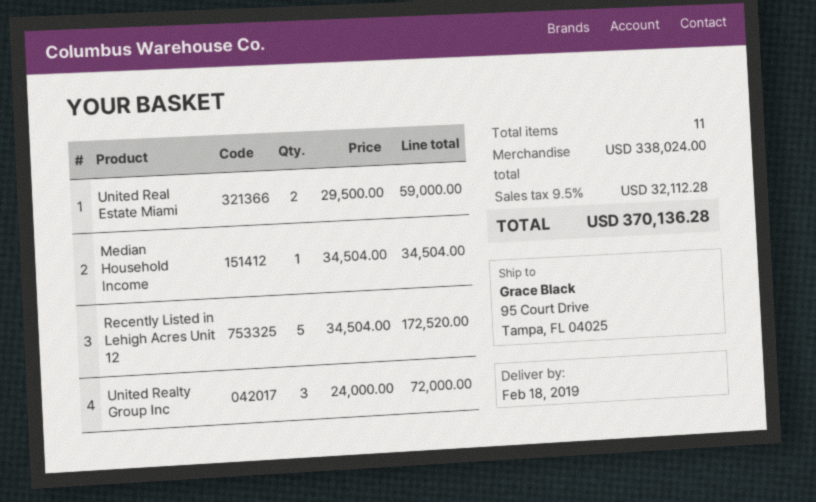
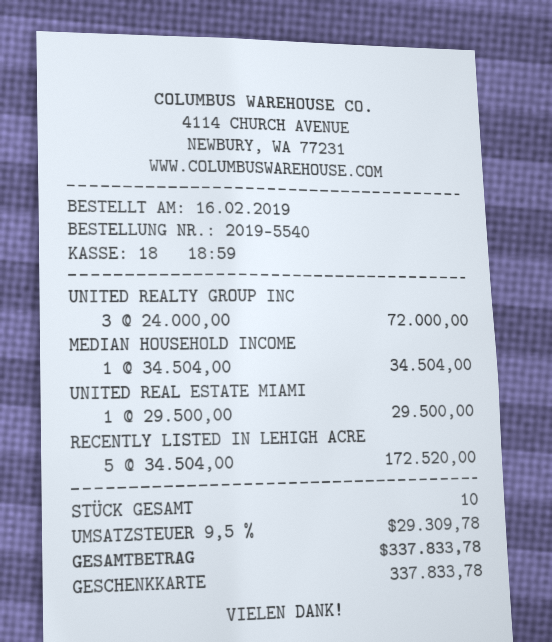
United Real Estate Miami: 2 x 29500.00 = 59000.00 -> 1 x 29500.00 = 29500.00
total quantity: 11 -> 10
tax: 9.5% = 32112.28 -> 9.5% = 29309.78
total: 370136.28 -> 337833.78

